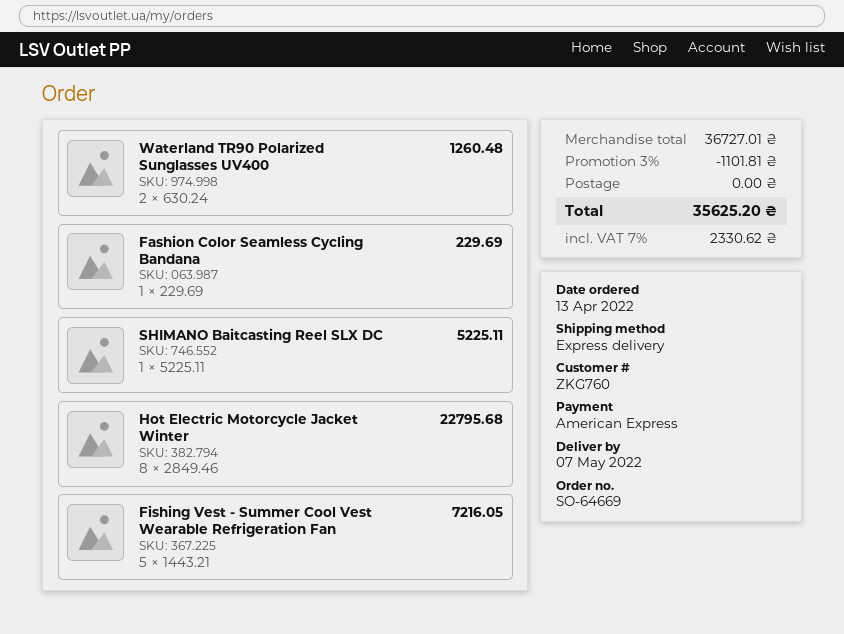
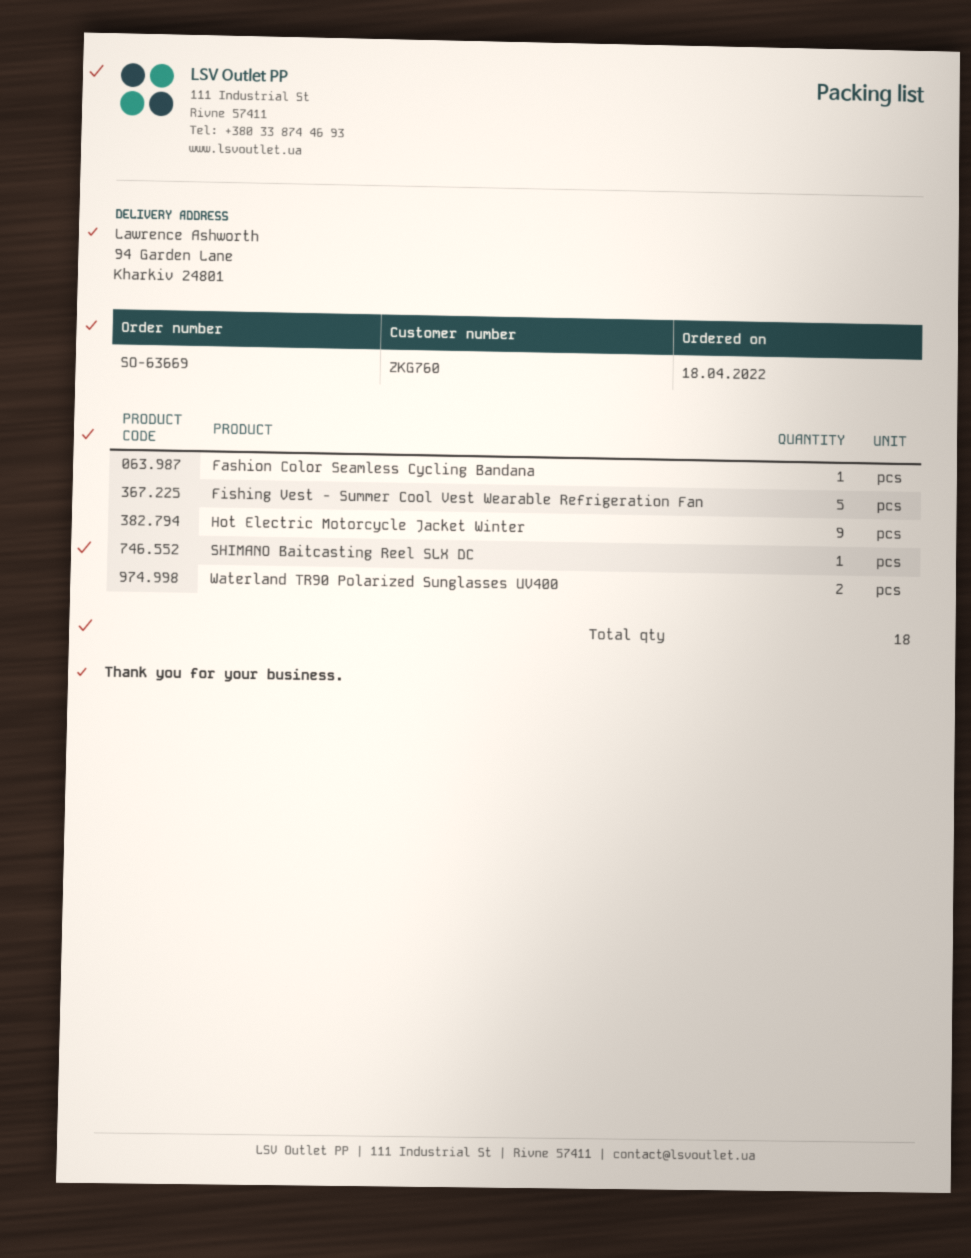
order number: SO-64669 -> SO-63669
order date: 2022-04-13 -> 2022-04-18
Hot Electric Motorcycle Jacket Winter: 8 -> 9

